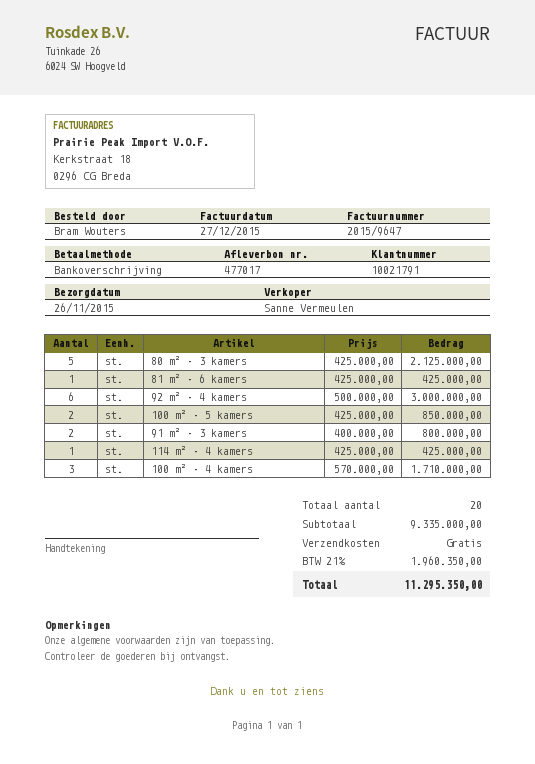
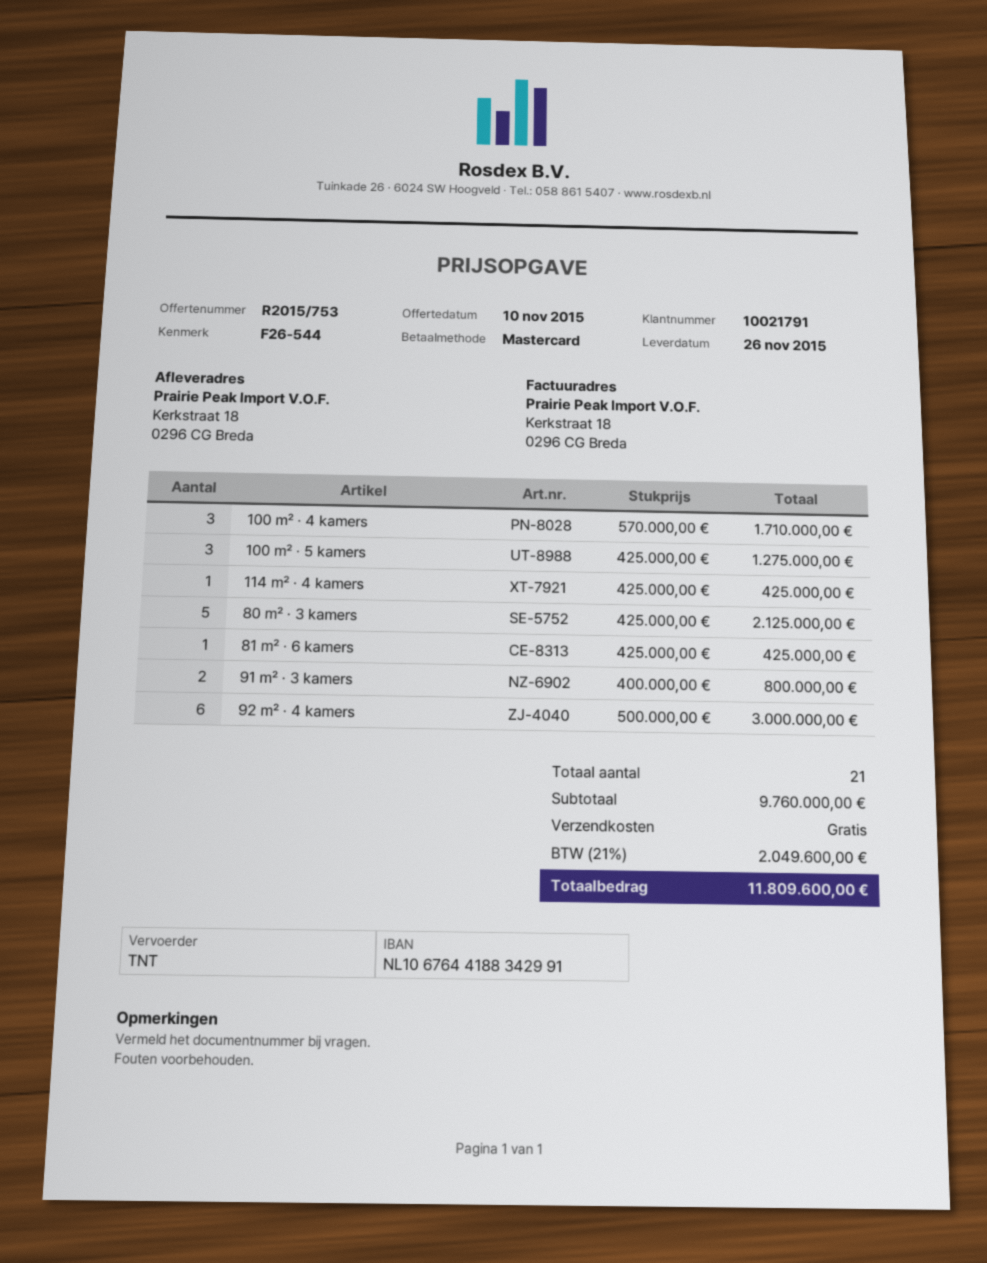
payment method: bank transfer -> Mastercard
100 m² · 5 kamers: 2 x 425000.00 = 850000.00 -> 3 x 425000.00 = 1275000.00
total quantity: 20 -> 21
subtotal: 9335000.00 -> 9760000.00
tax: 21% = 1960350.00 -> 21% = 2049600.00
total: 11295350.00 -> 11809600.00

